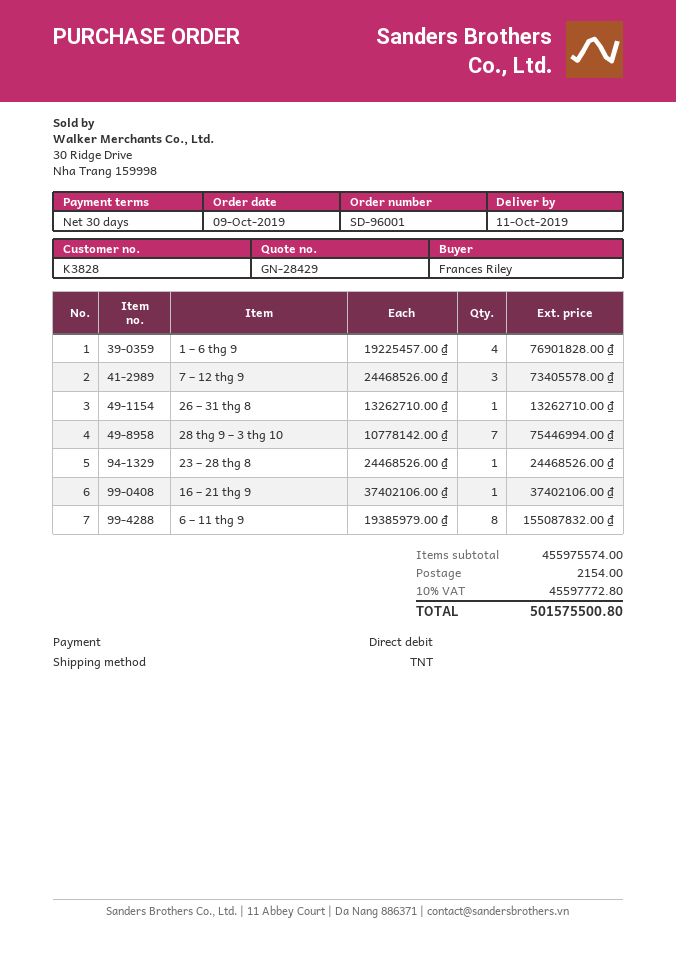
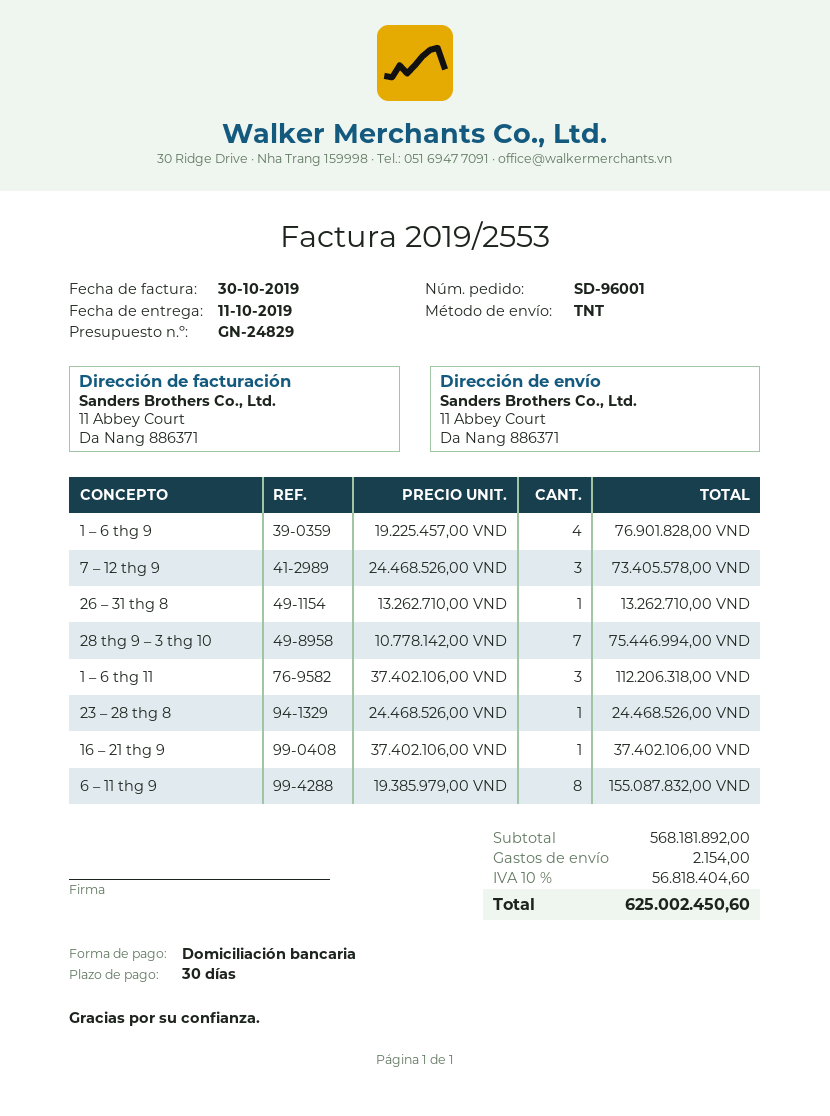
quote number: GN-28429 -> GN-24829
1 – 6 thg 11: none -> 3 x 37402106.00 = 112206318.00
subtotal: 455975574.00 -> 568181892.00
tax: 10% = 45597772.80 -> 10% = 56818404.60
total: 501575500.80 -> 625002450.60

